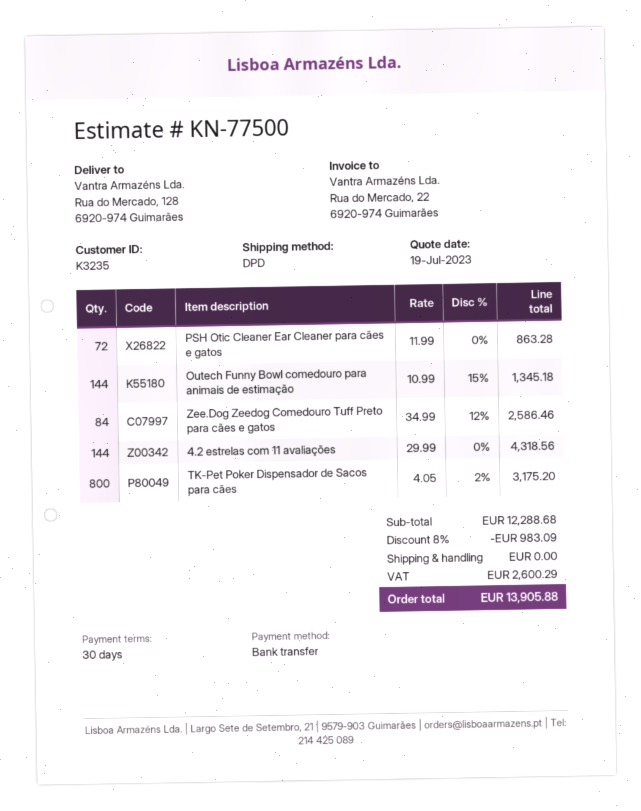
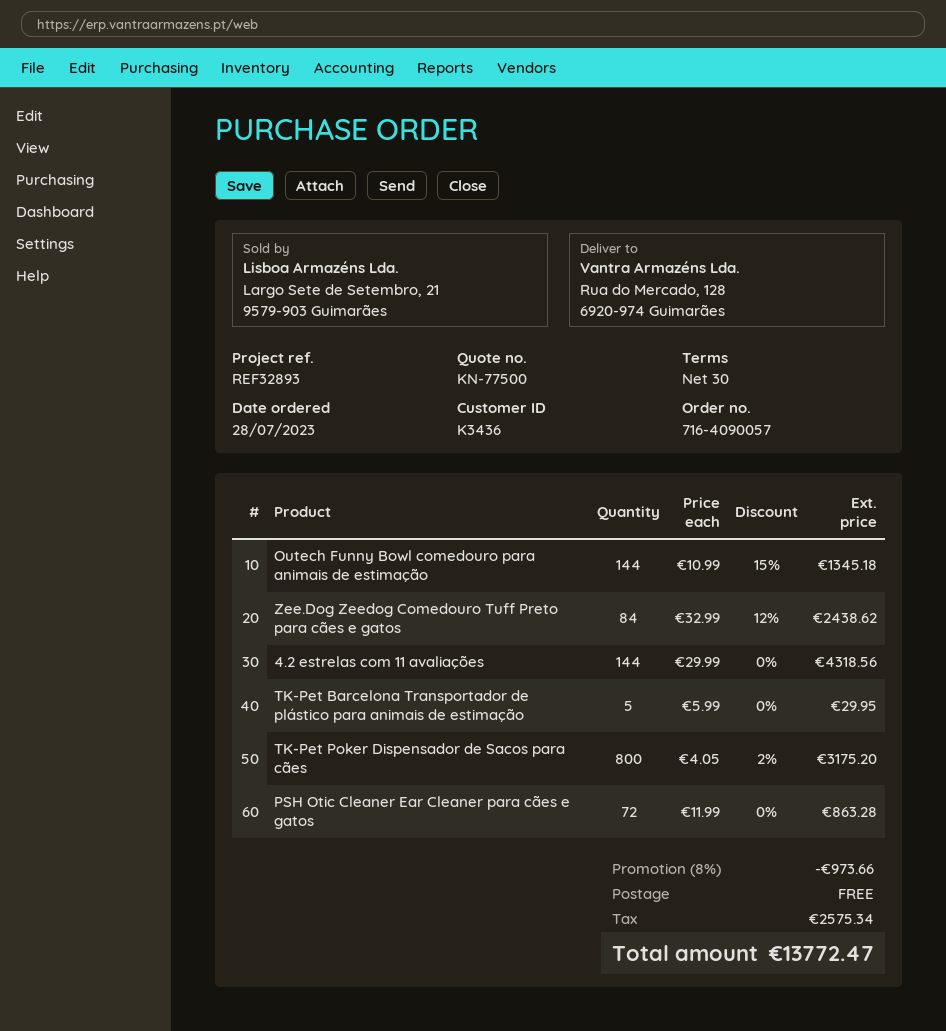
customer number: K3235 -> K3436
Zee.Dog Zeedog Comedouro Tuff Preto para cães e gatos: 84 x 34.99 - 12% = 2586.46 -> 84 x 32.99 - 12% = 2438.62
TK-Pet Barcelona Transportador de plástico para animais de estimação: none -> 5 x 5.99 = 29.95
discount: 8% = 983.09 -> 8% = 973.66
tax: 2600.29 -> 2575.34
total: 13905.88 -> 13772.47

